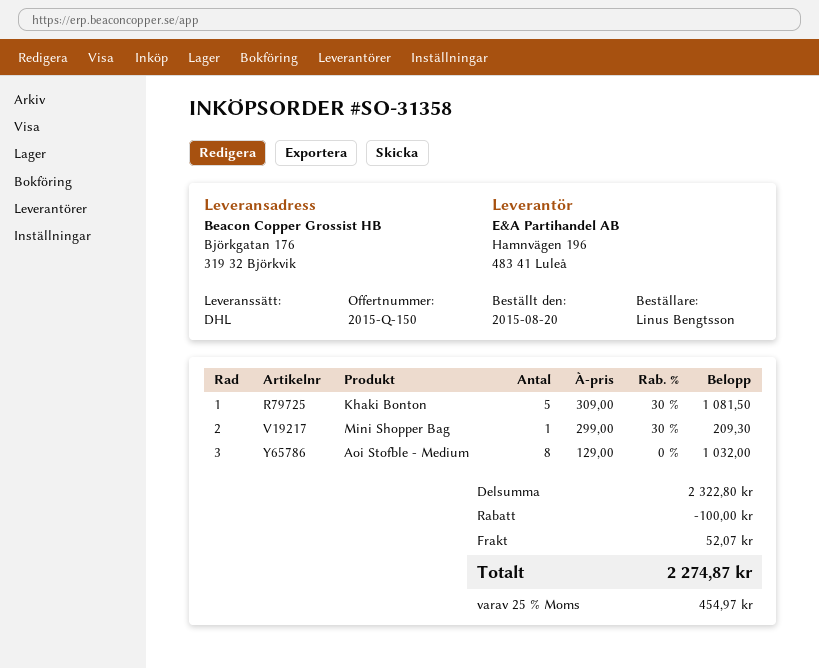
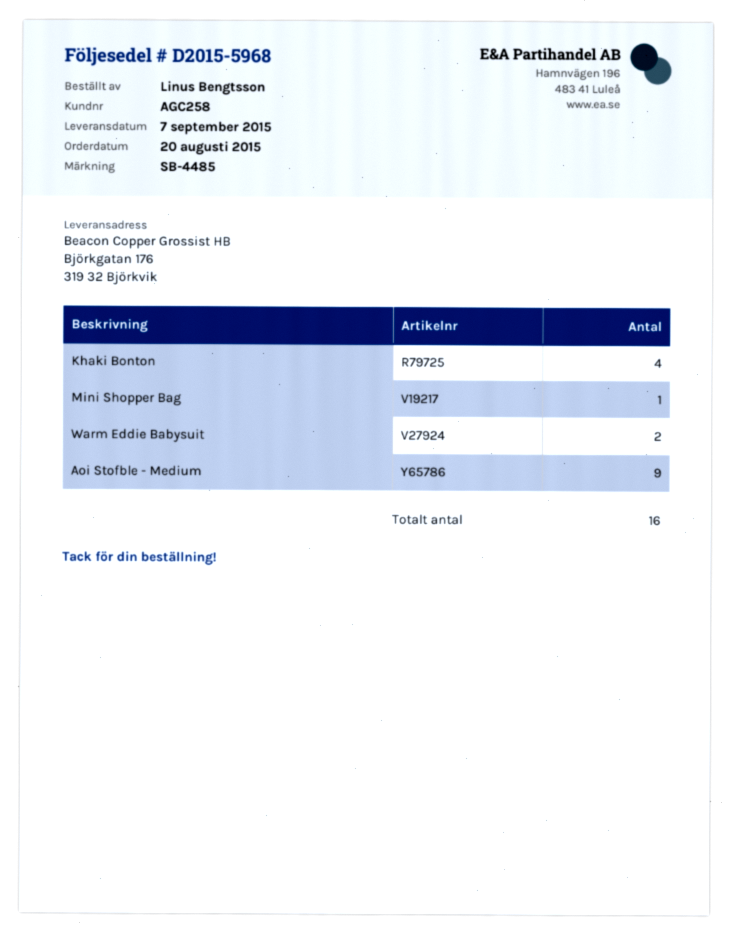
Khaki Bonton: 5 -> 4
Aoi Stofble - Medium: 8 -> 9
Warm Eddie Babysuit: none -> 2

